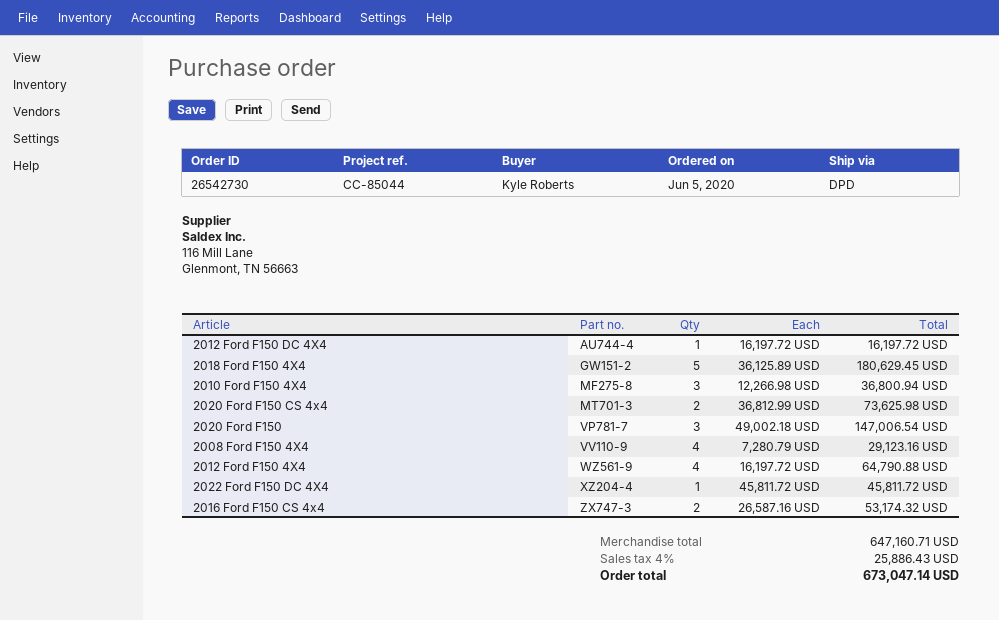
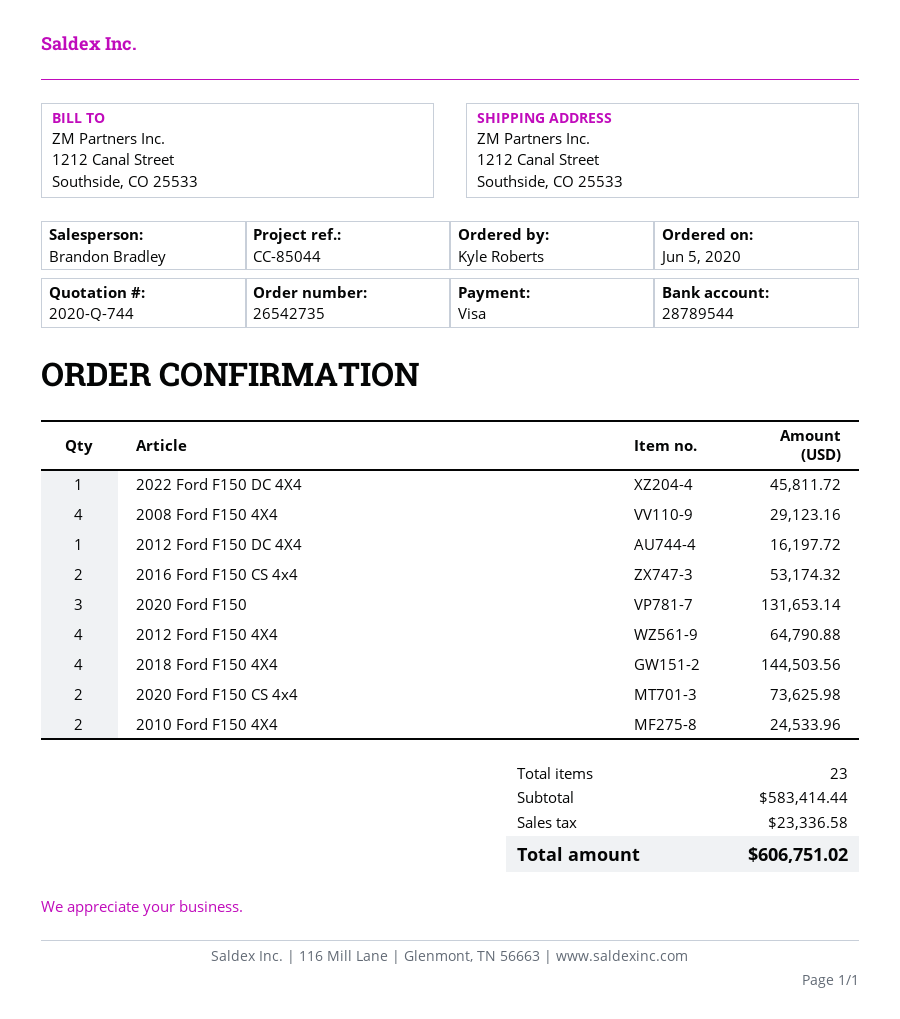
order number: 26542730 -> 26542735
2018 Ford F150 4X4: 5 for 180629.45 -> 4 for 144503.56
2010 Ford F150 4X4: 3 for 36800.94 -> 2 for 24533.96
2020 Ford F150: 3 for 147006.54 -> 3 for 131653.14
subtotal: 647160.71 -> 583414.44
tax: 25886.43 -> 23336.58
total: 673047.14 -> 606751.02

